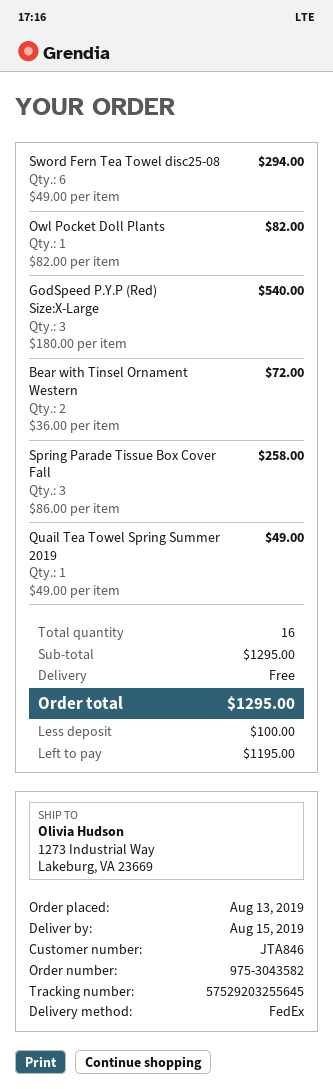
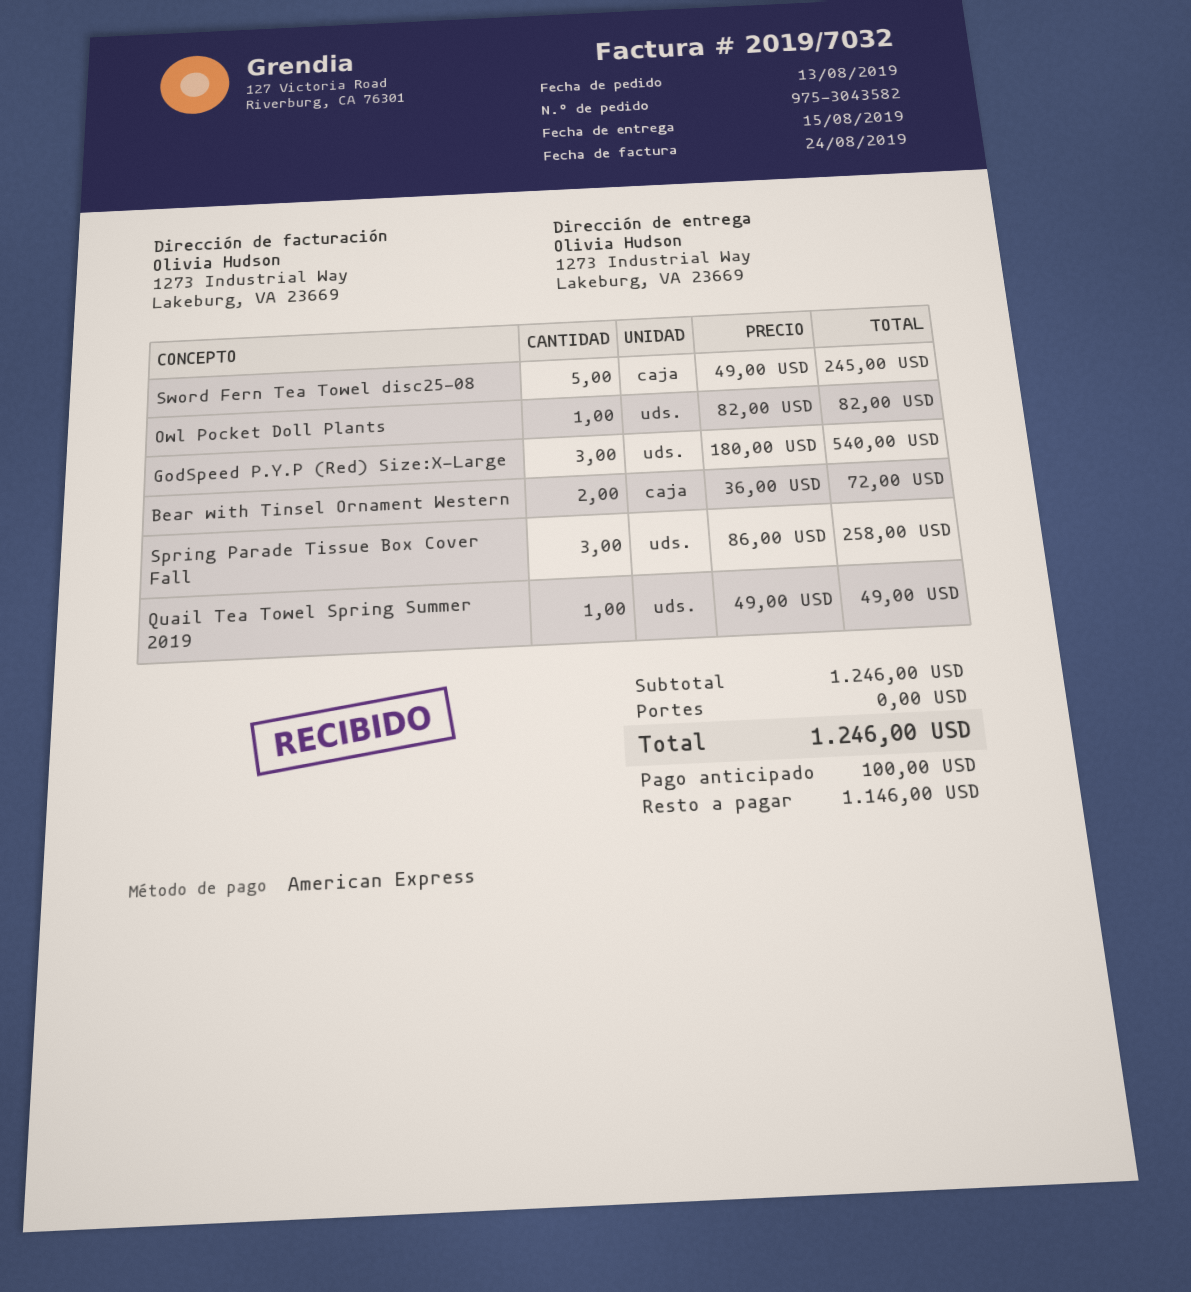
Sword Fern Tea Towel disc25-08: 6 x 49.00 = 294.00 -> 5 x 49.00 = 245.00
subtotal: 1295.00 -> 1246.00
total: 1295.00 -> 1246.00
balance: 1195.00 -> 1146.00

